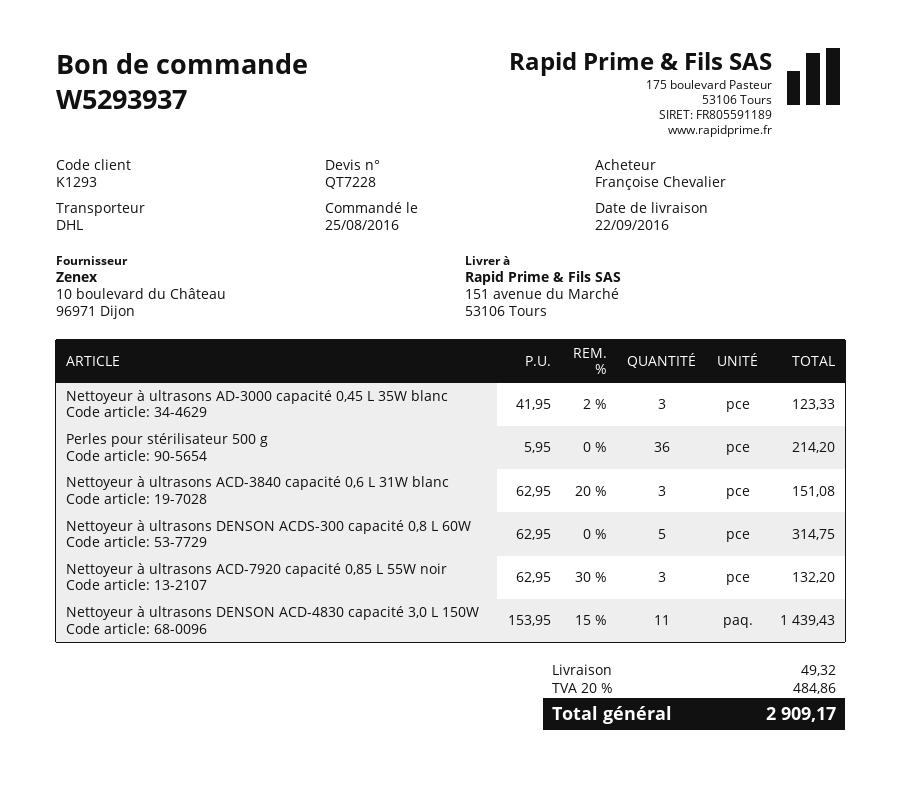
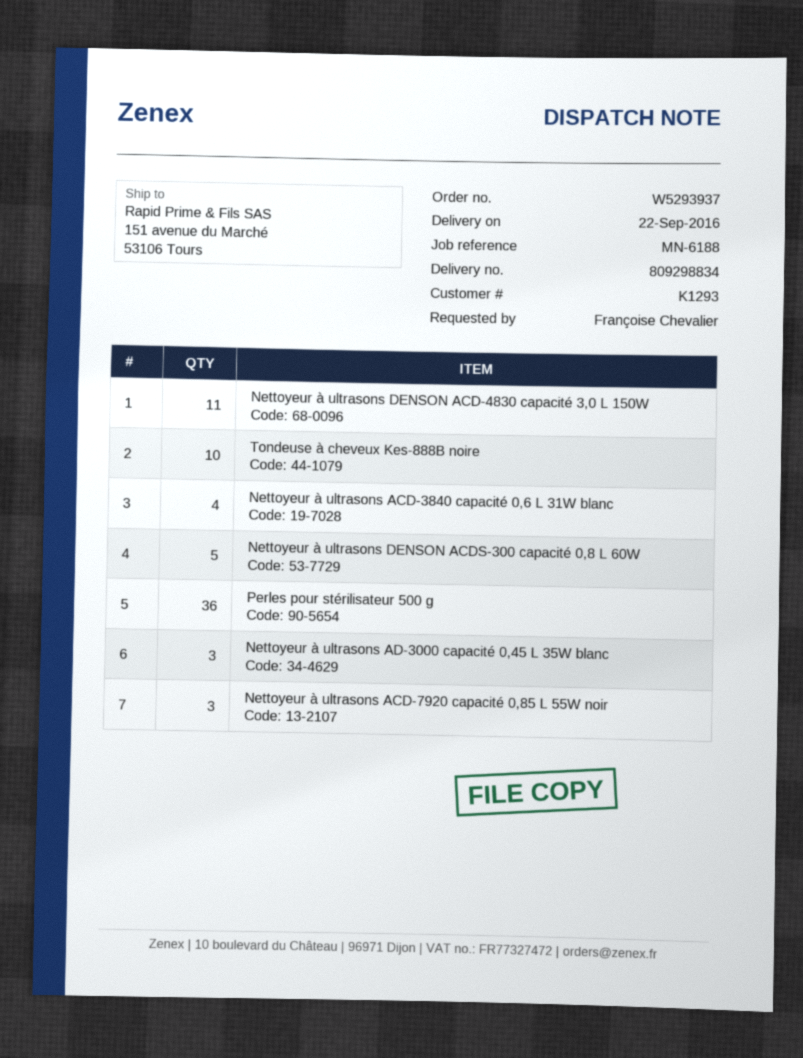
Nettoyeur à ultrasons ACD-3840 capacité 0,6 L 31W blanc: 3 -> 4
Tondeuse à cheveux Kes-888B noire: none -> 10

